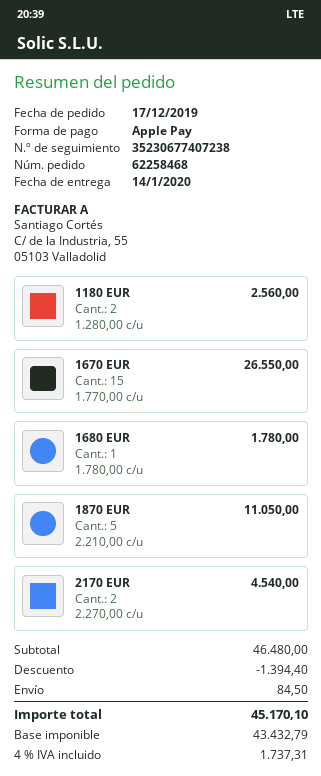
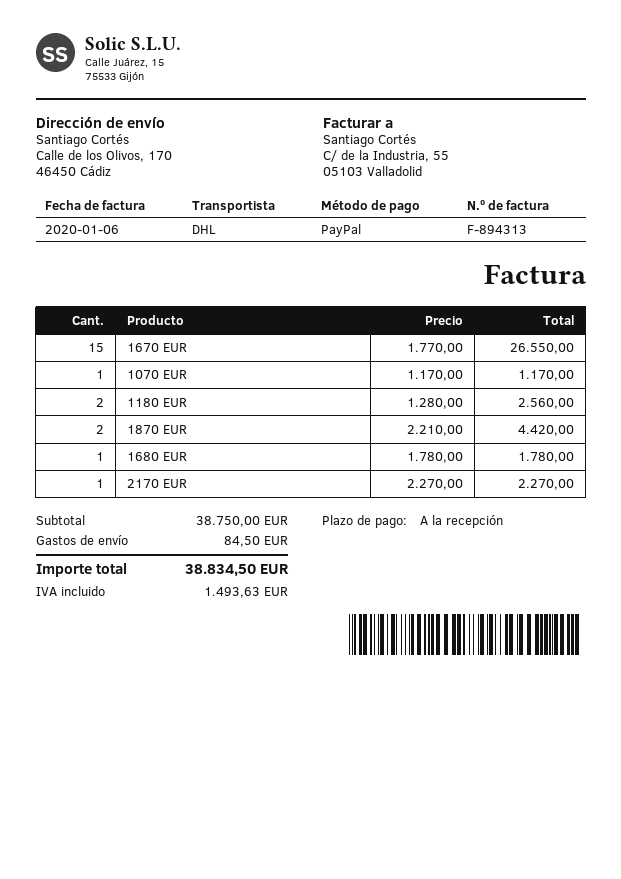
payment method: Apple Pay -> PayPal
1870 EUR: 5 x 2210.00 = 11050.00 -> 2 x 2210.00 = 4420.00
2170 EUR: 2 x 2270.00 = 4540.00 -> 1 x 2270.00 = 2270.00
1070 EUR: none -> 1 x 1170.00 = 1170.00
subtotal: 46480.00 -> 38750.00
discount: 1394.40 -> none
tax: 1737.31 -> 1493.63
total: 45170.10 -> 38834.50

